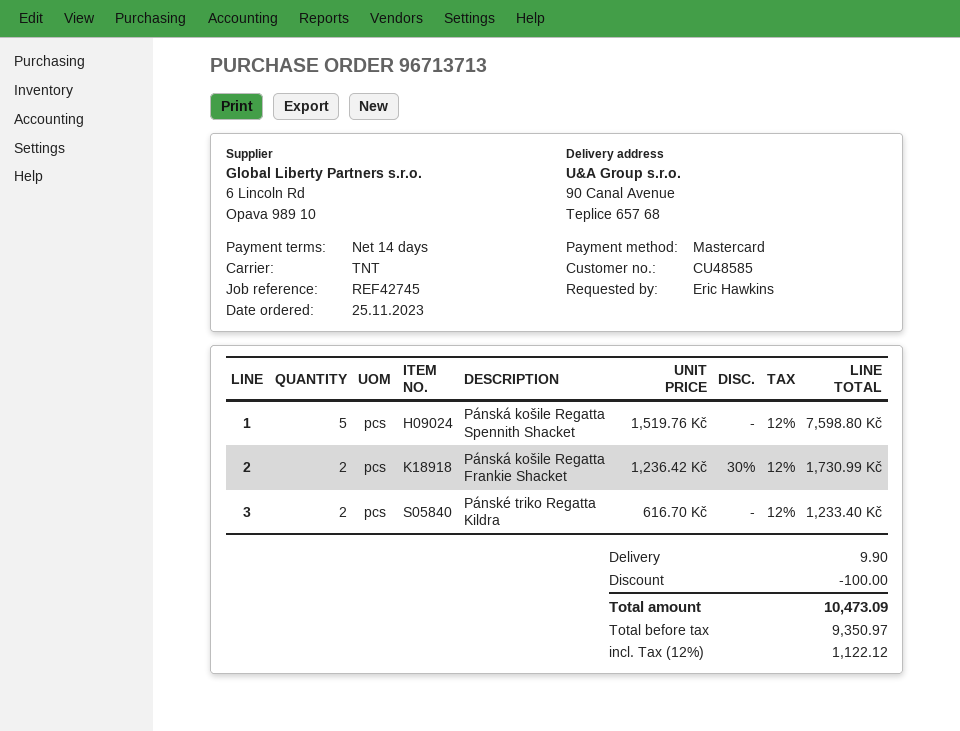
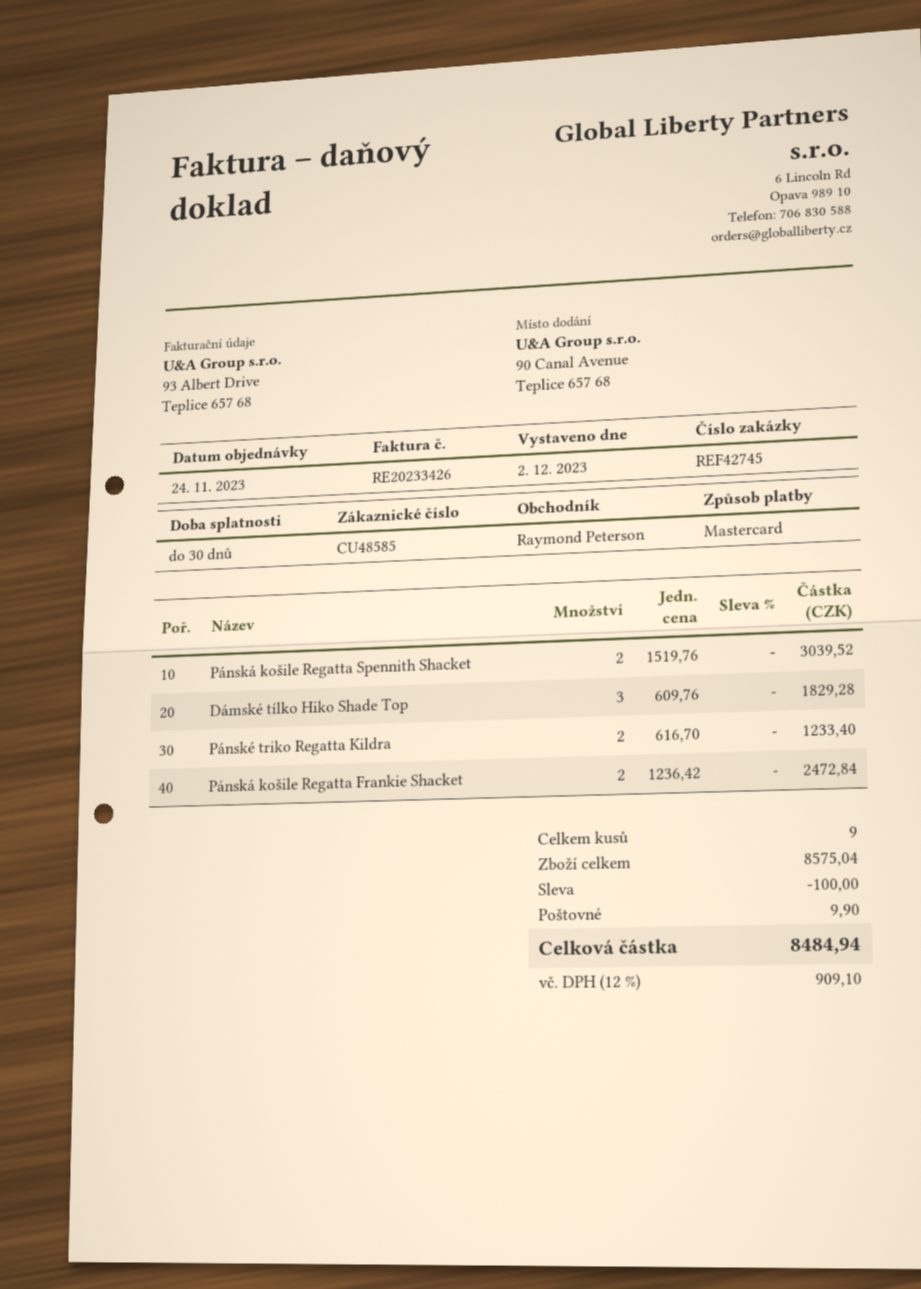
order date: 2023-11-25 -> 2023-11-24
payment terms: 14 days -> 30 days
Pánská košile Regatta Spennith Shacket: 5 x 1519.76 = 7598.80 -> 2 x 1519.76 = 3039.52
Pánská košile Regatta Frankie Shacket: 2 x 1236.42 - 30% = 1730.99 -> 2 x 1236.42 = 2472.84
Dámské tílko Hiko Shade Top: none -> 3 x 609.76 = 1829.28
tax: 12% = 1122.12 -> 12% = 909.10
total: 10473.09 -> 8484.94

